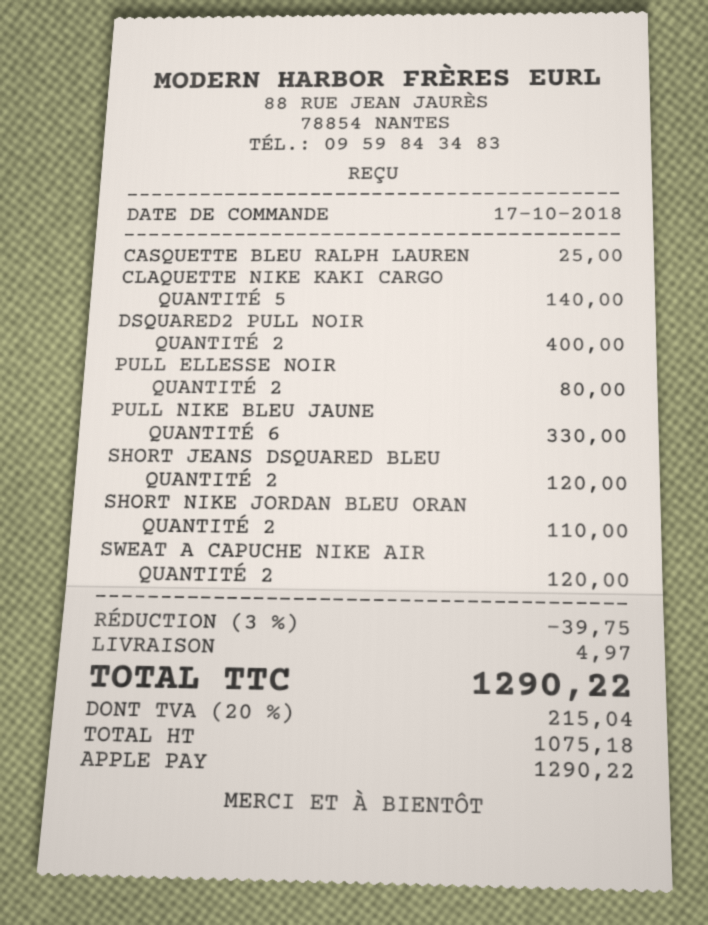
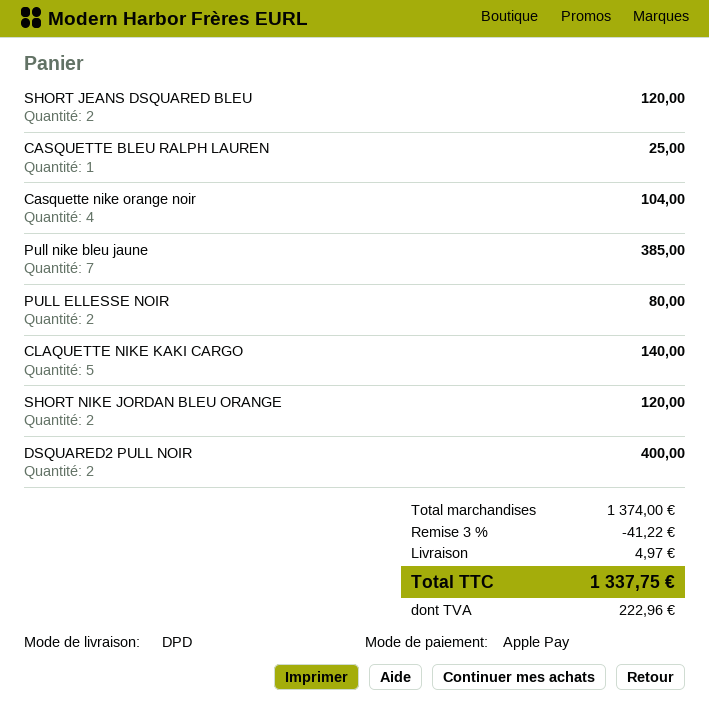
PULL NIKE BLEU JAUNE: 6 for 330.00 -> 7 for 385.00
SHORT NIKE JORDAN BLEU ORAN: 2 for 110.00 -> 2 for 120.00
SWEAT A CAPUCHE NIKE AIR: 2 for 120.00 -> none
Casquette nike orange noir: none -> 4 for 104.00
discount: 3% = 39.75 -> 3% = 41.22
tax: 215.04 -> 222.96
total: 1290.22 -> 1337.75

